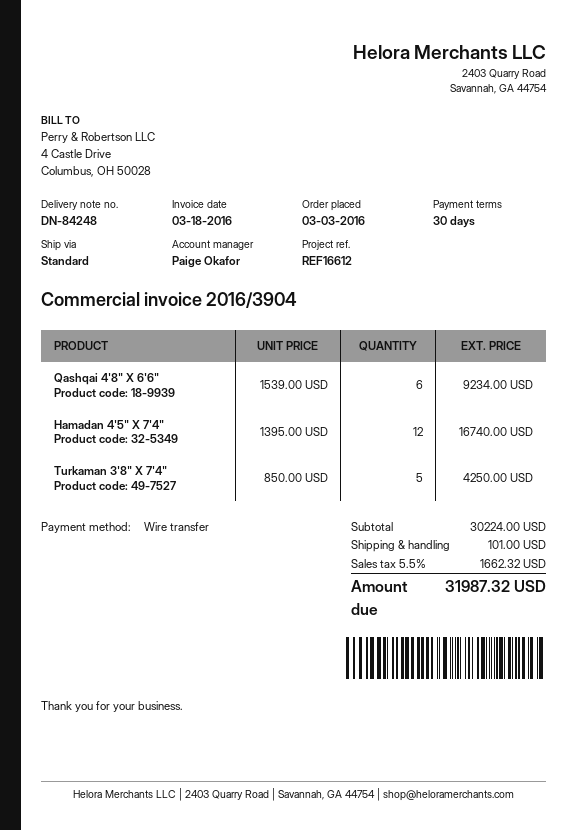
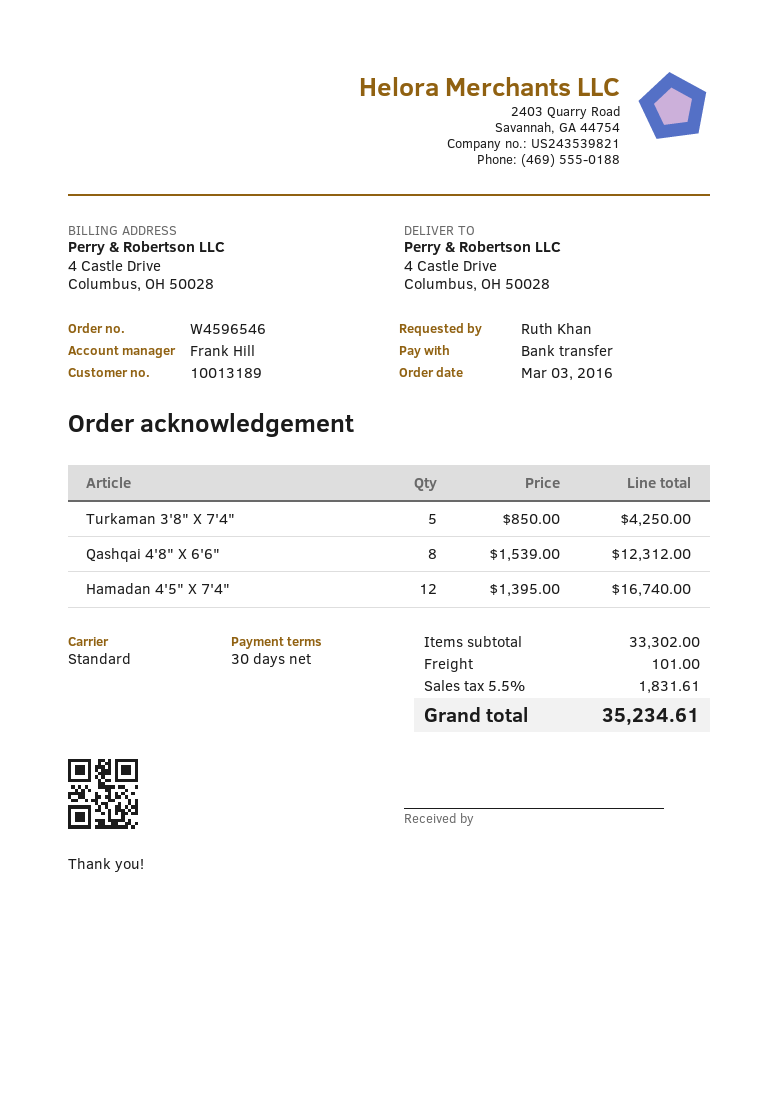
sales rep: Paige Okafor -> Frank Hill
Qashqai 4'8" X 6'6": 6 x 1539.00 = 9234.00 -> 8 x 1539.00 = 12312.00
subtotal: 30224.00 -> 33302.00
tax: 5.5% = 1662.32 -> 5.5% = 1831.61
total: 31987.32 -> 35234.61

